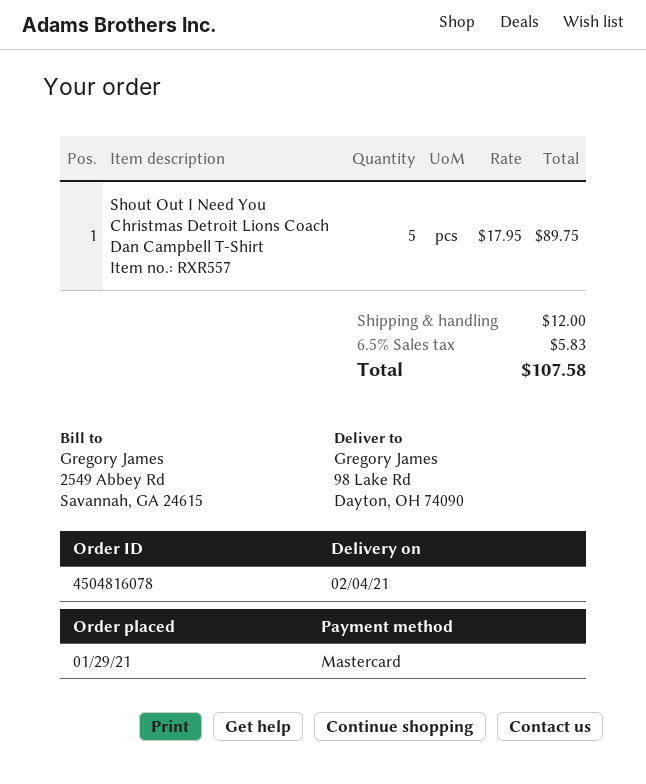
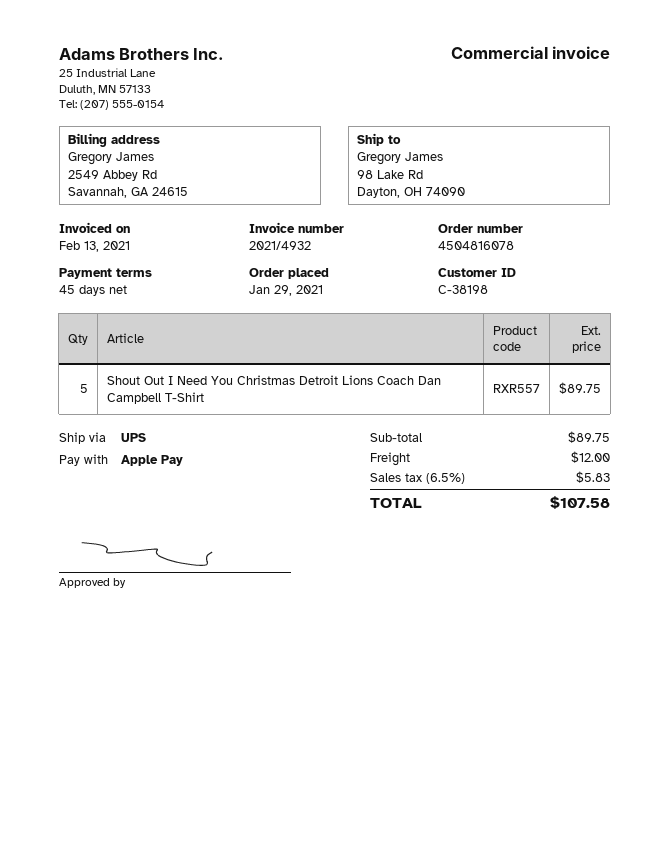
payment method: Mastercard -> Apple Pay

